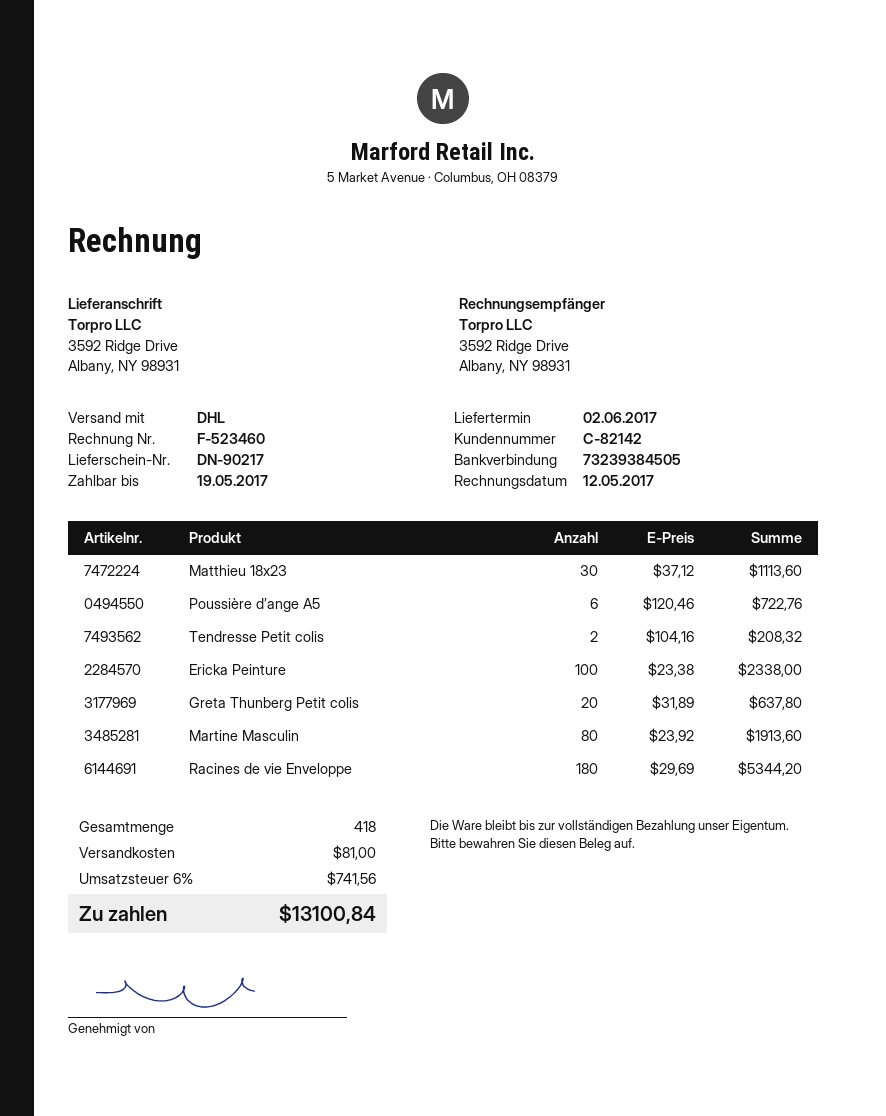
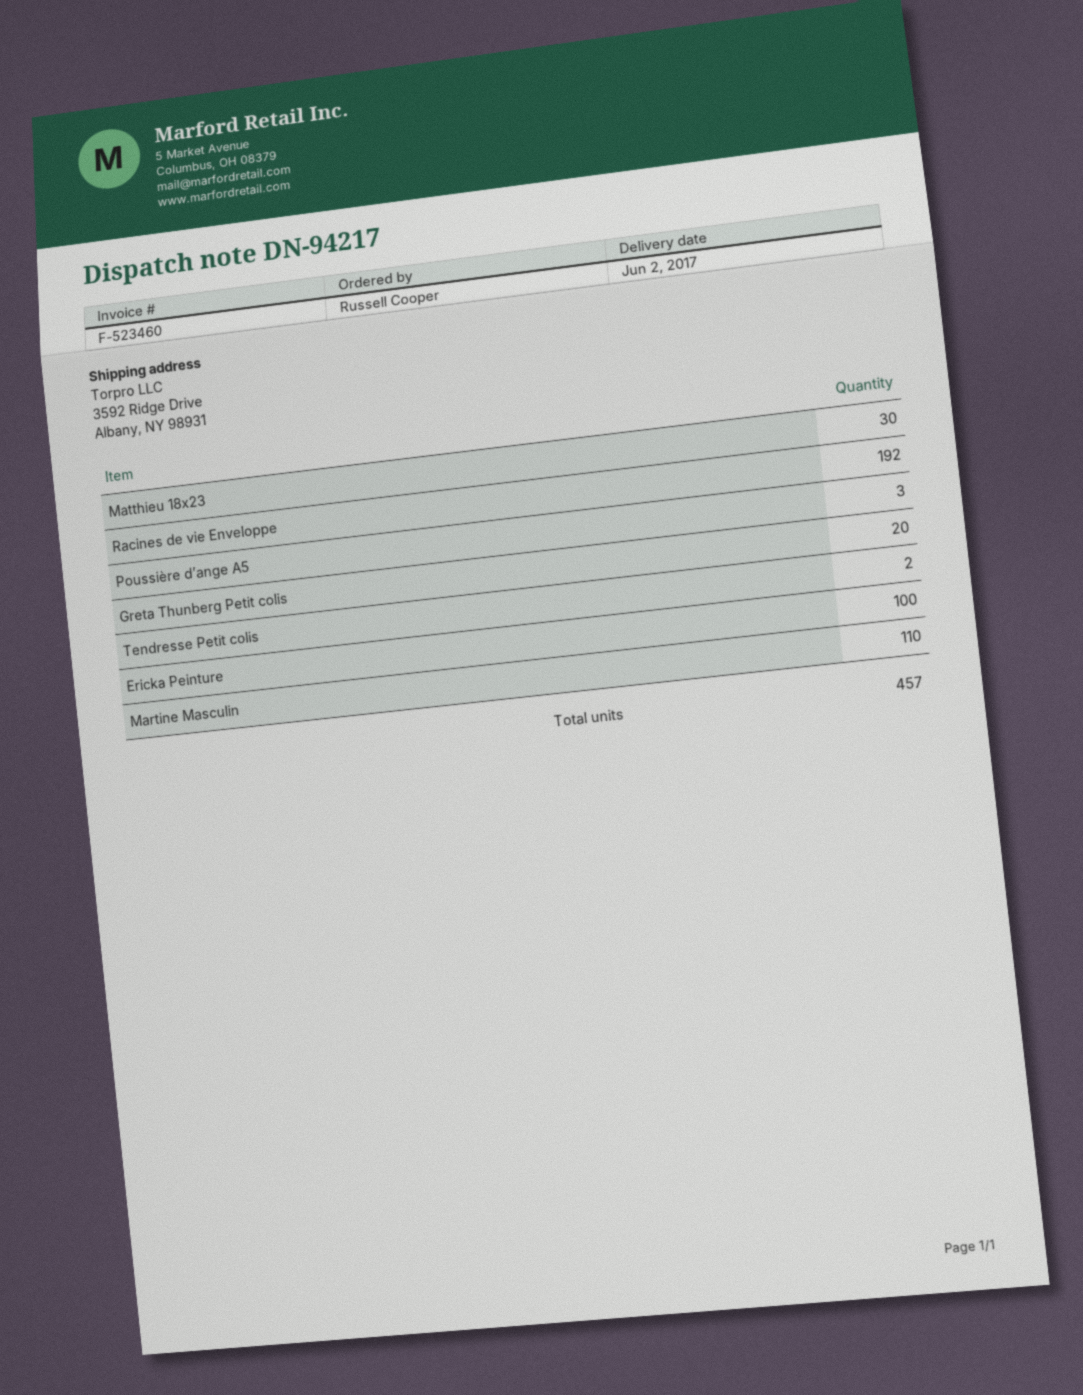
delivery note number: DN-90217 -> DN-94217
Poussière d’ange A5: 6 -> 3
Martine Masculin: 80 -> 110
Racines de vie Enveloppe: 180 -> 192
total quantity: 418 -> 457

